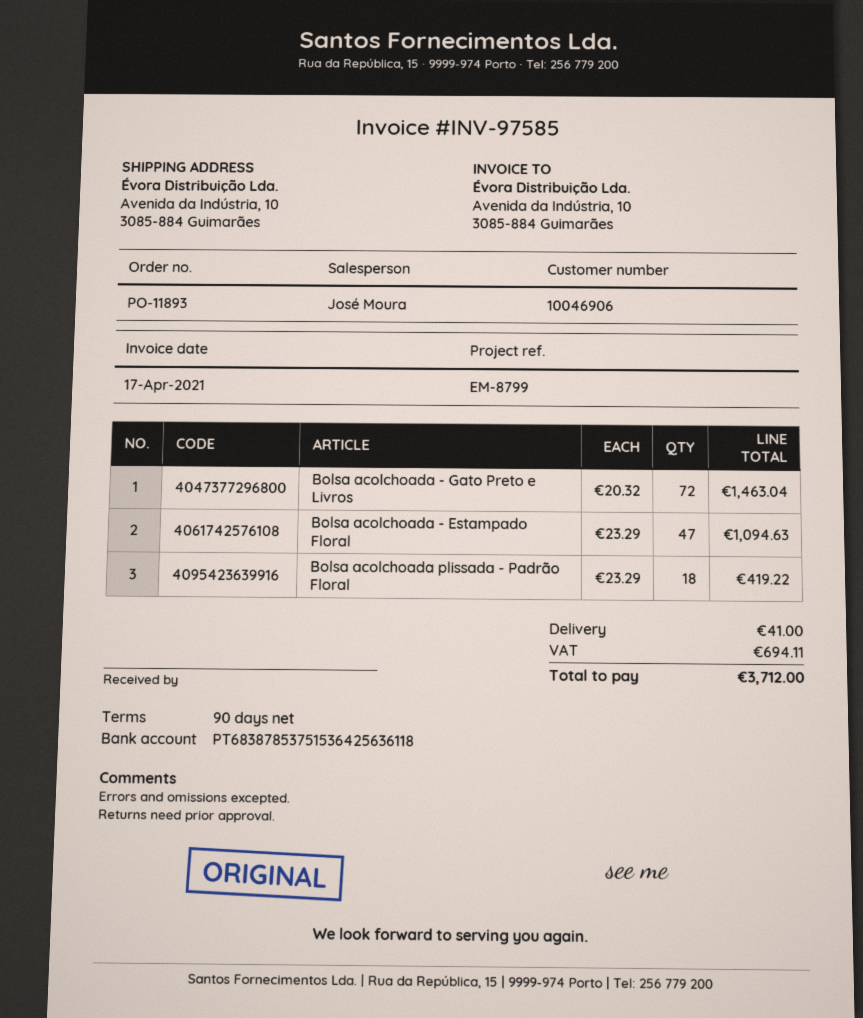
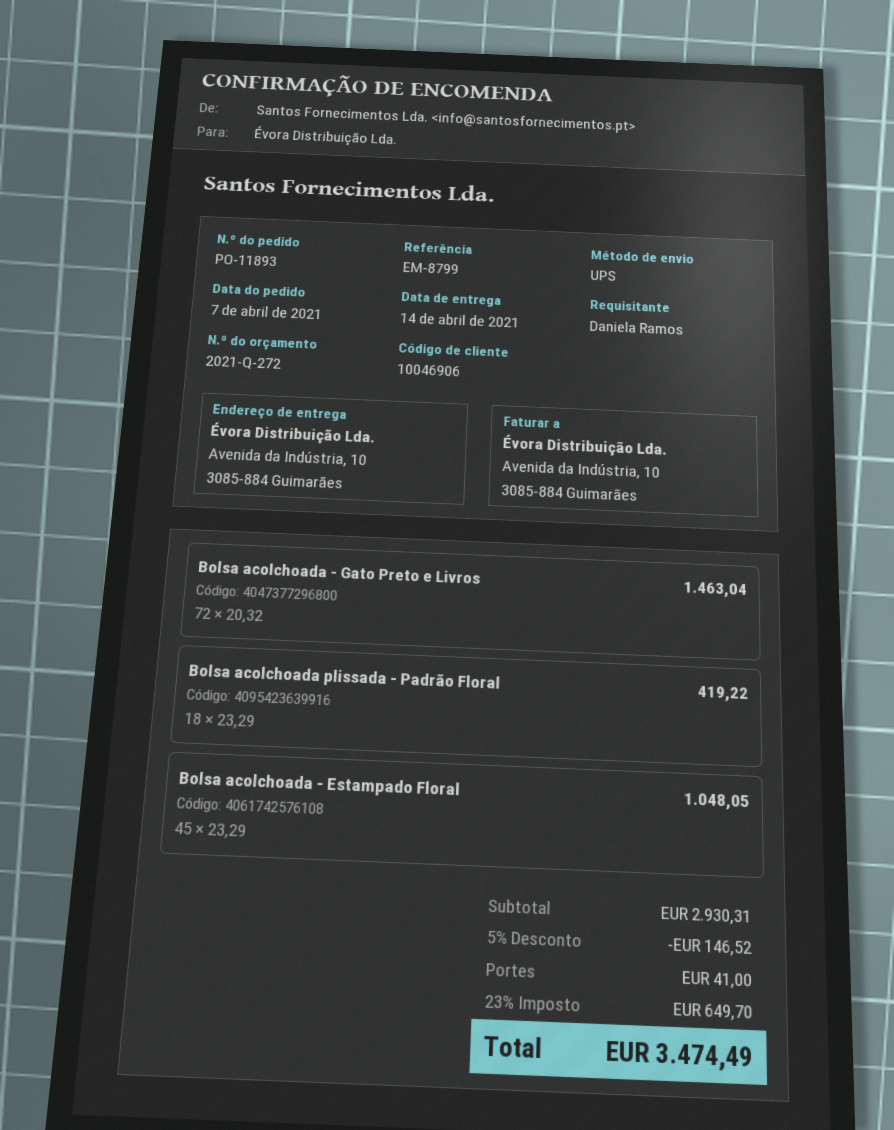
Bolsa acolchoada - Estampado Floral: 47 x 23.29 = 1094.63 -> 45 x 23.29 = 1048.05
discount: none -> 5% = 146.52
tax: 694.11 -> 649.70
total: 3712.00 -> 3474.49

